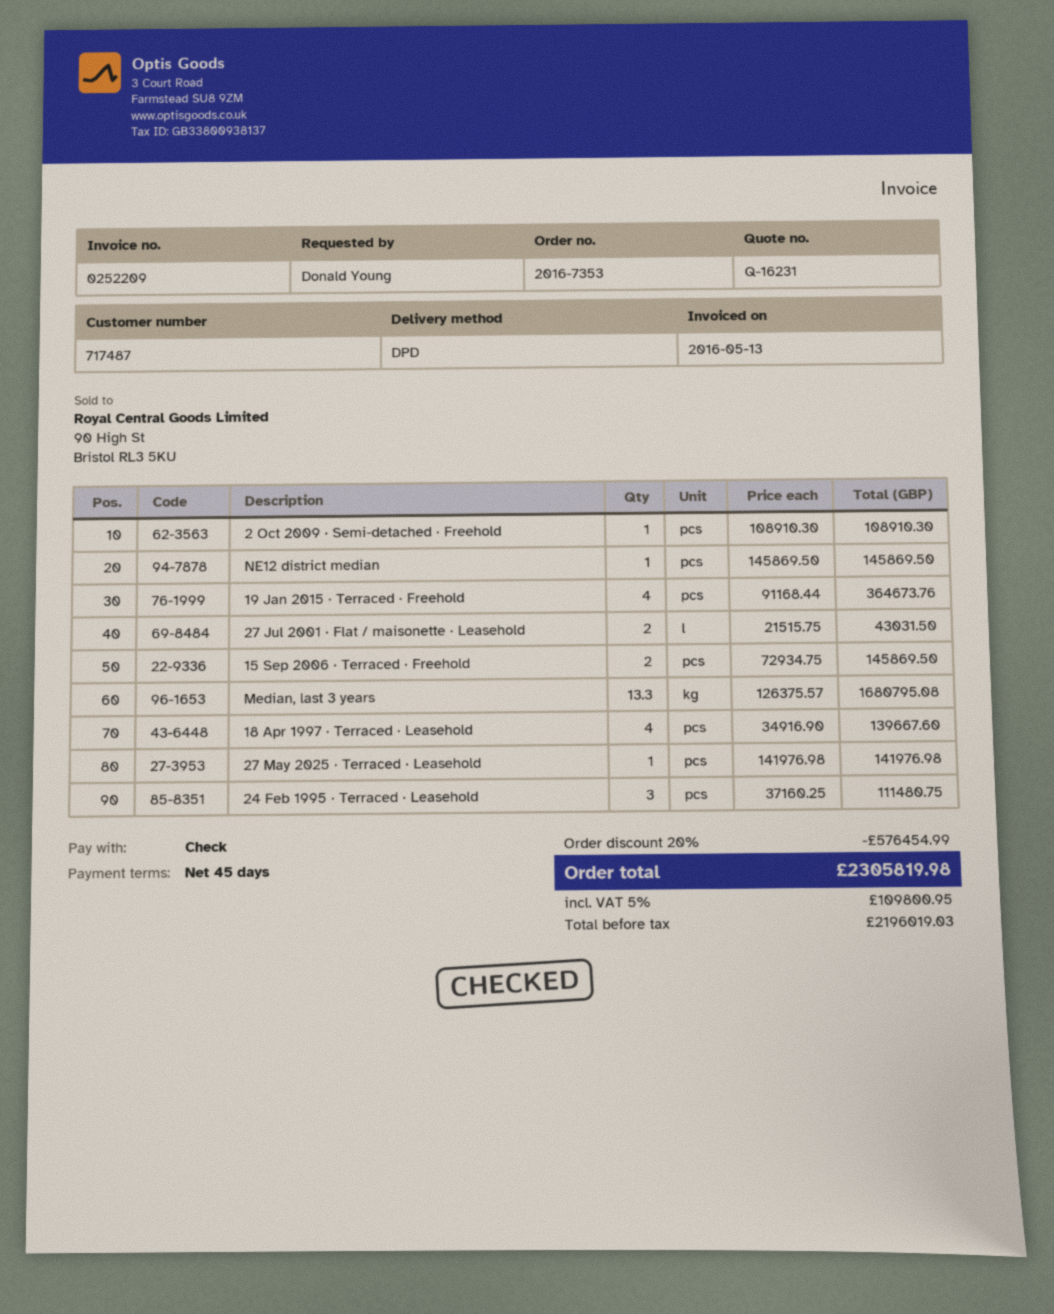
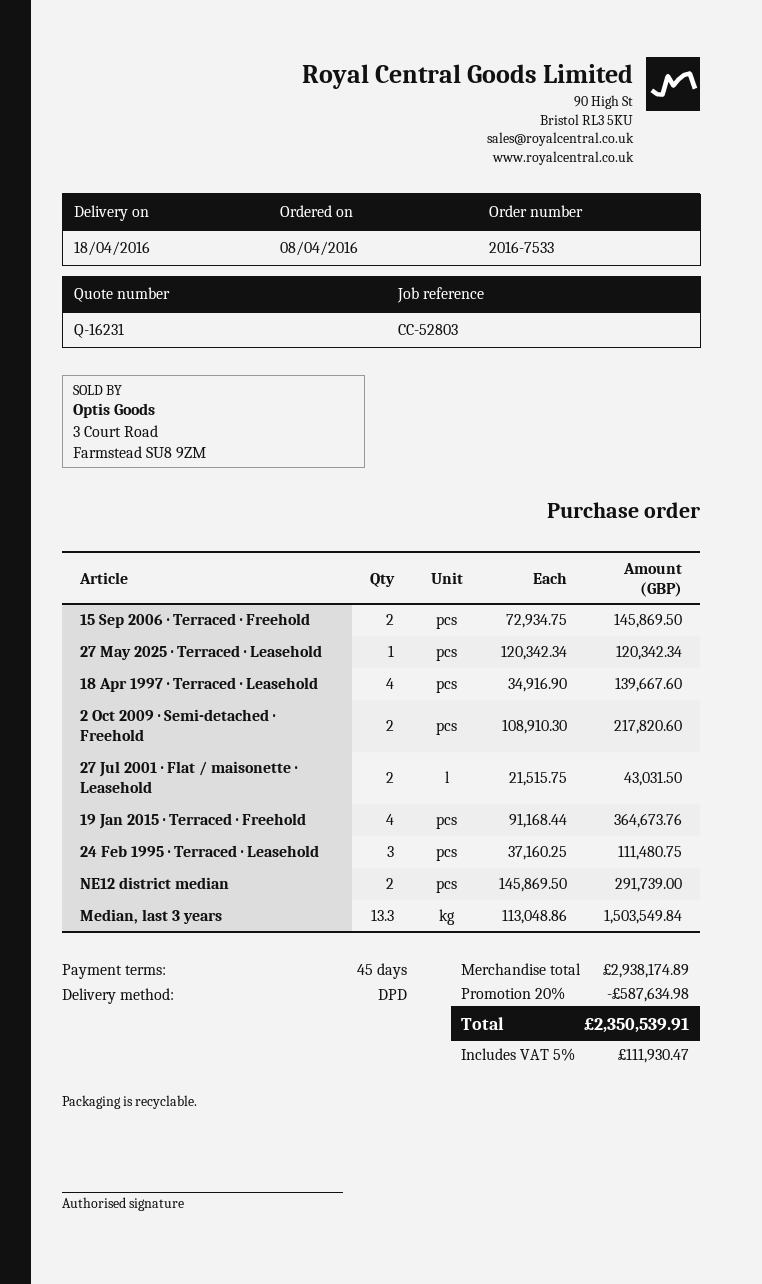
order number: 2016-7353 -> 2016-7533
2 Oct 2009 · Semi-detached · Freehold: 1 x 108910.30 = 108910.30 -> 2 x 108910.30 = 217820.60
NE12 district median: 1 x 145869.50 = 145869.50 -> 2 x 145869.50 = 291739.00
Median, last 3 years: 13.3 x 126375.57 = 1680795.08 -> 13.3 x 113048.86 = 1503549.84
27 May 2025 · Terraced · Leasehold: 1 x 141976.98 = 141976.98 -> 1 x 120342.34 = 120342.34
discount: 20% = 576454.99 -> 20% = 587634.98
tax: 5% = 109800.95 -> 5% = 111930.47
total: 2305819.98 -> 2350539.91

